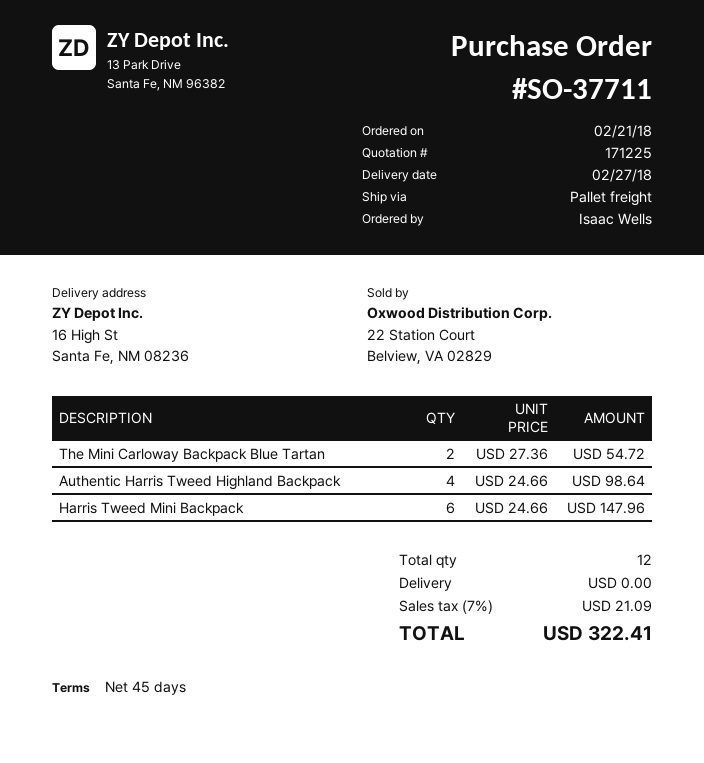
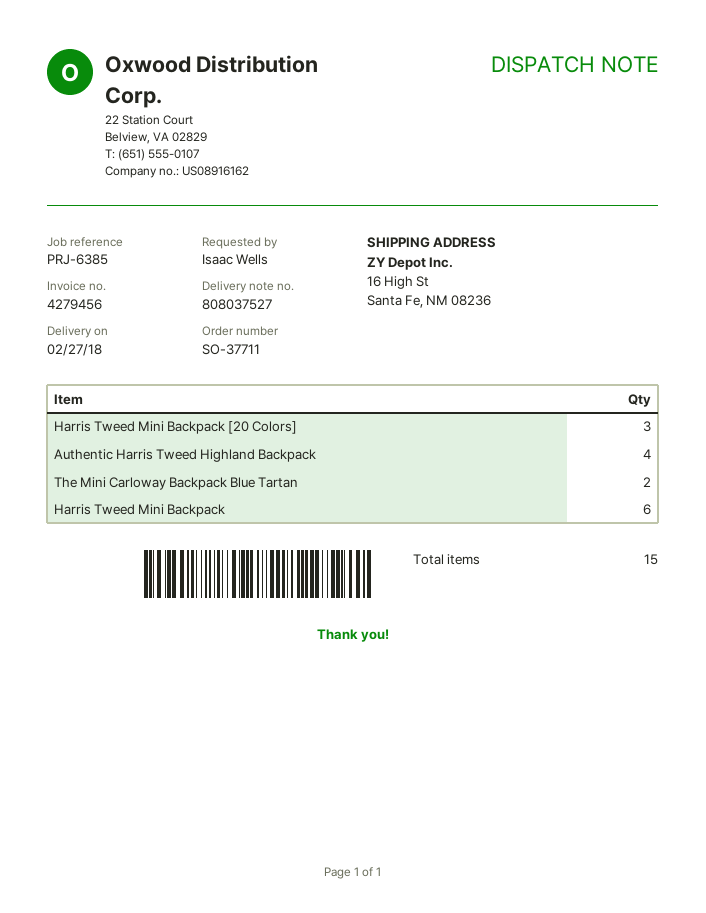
Harris Tweed Mini Backpack [20 Colors]: none -> 3
total quantity: 12 -> 15

